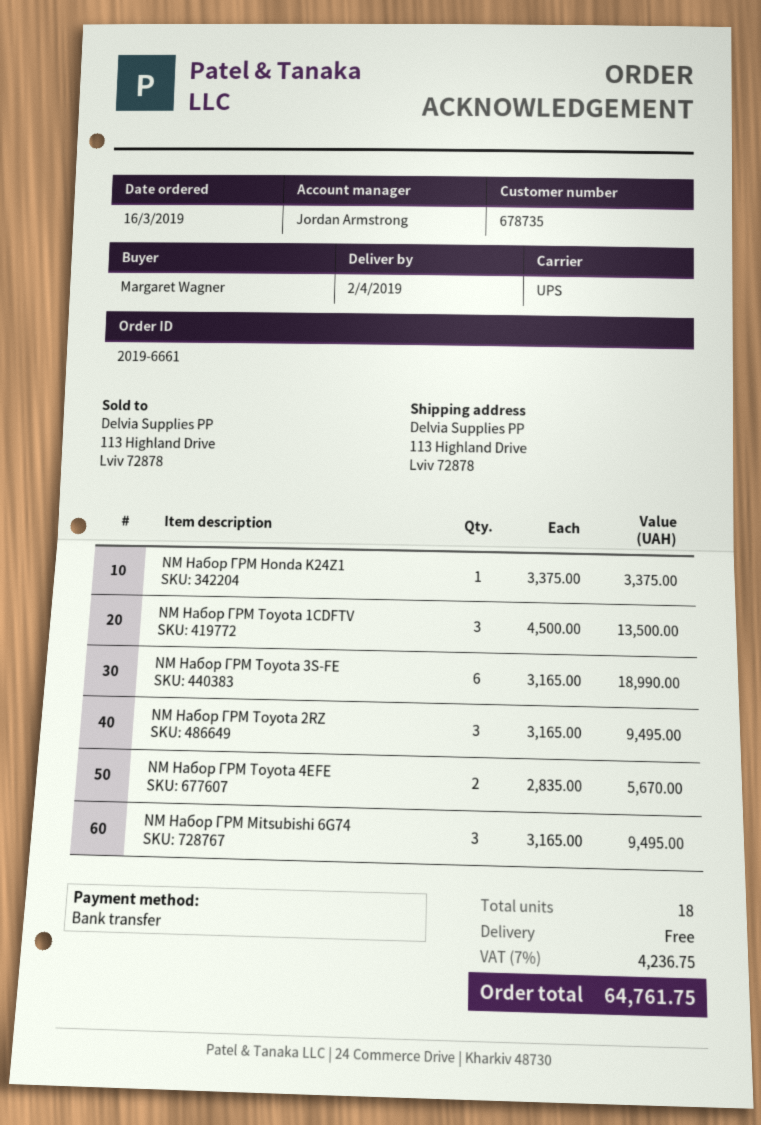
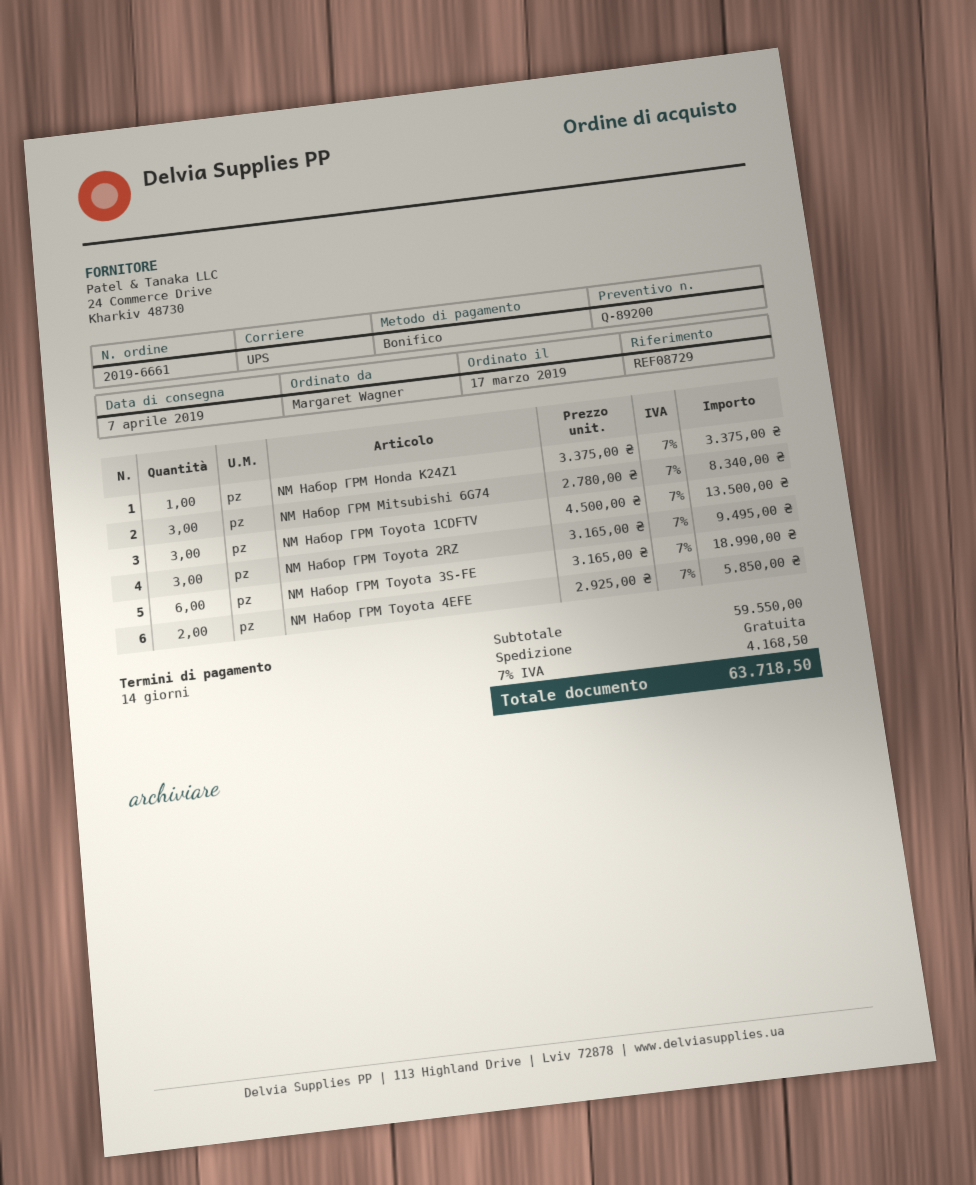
order date: 2019-03-16 -> 2019-03-17
delivery date: 2019-04-02 -> 2019-04-07
NM Набор ГРМ Toyota 4EFE: 2 x 2835.00 = 5670.00 -> 2 x 2925.00 = 5850.00
NM Набор ГРМ Mitsubishi 6G74: 3 x 3165.00 = 9495.00 -> 3 x 2780.00 = 8340.00
tax: 7% = 4236.75 -> 7% = 4168.50
total: 64761.75 -> 63718.50

